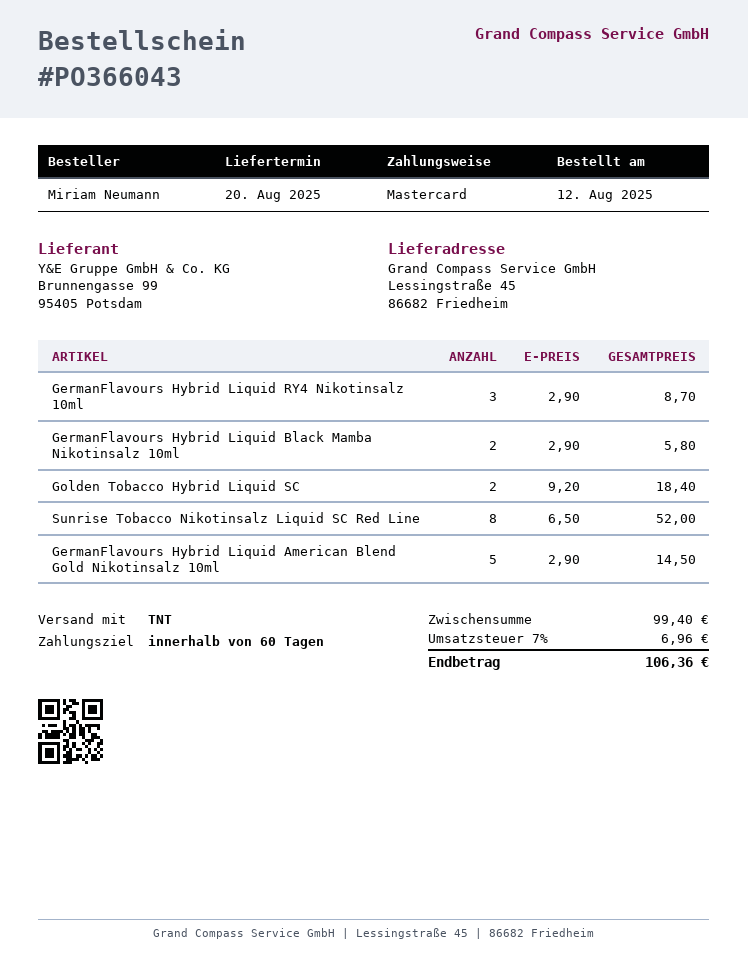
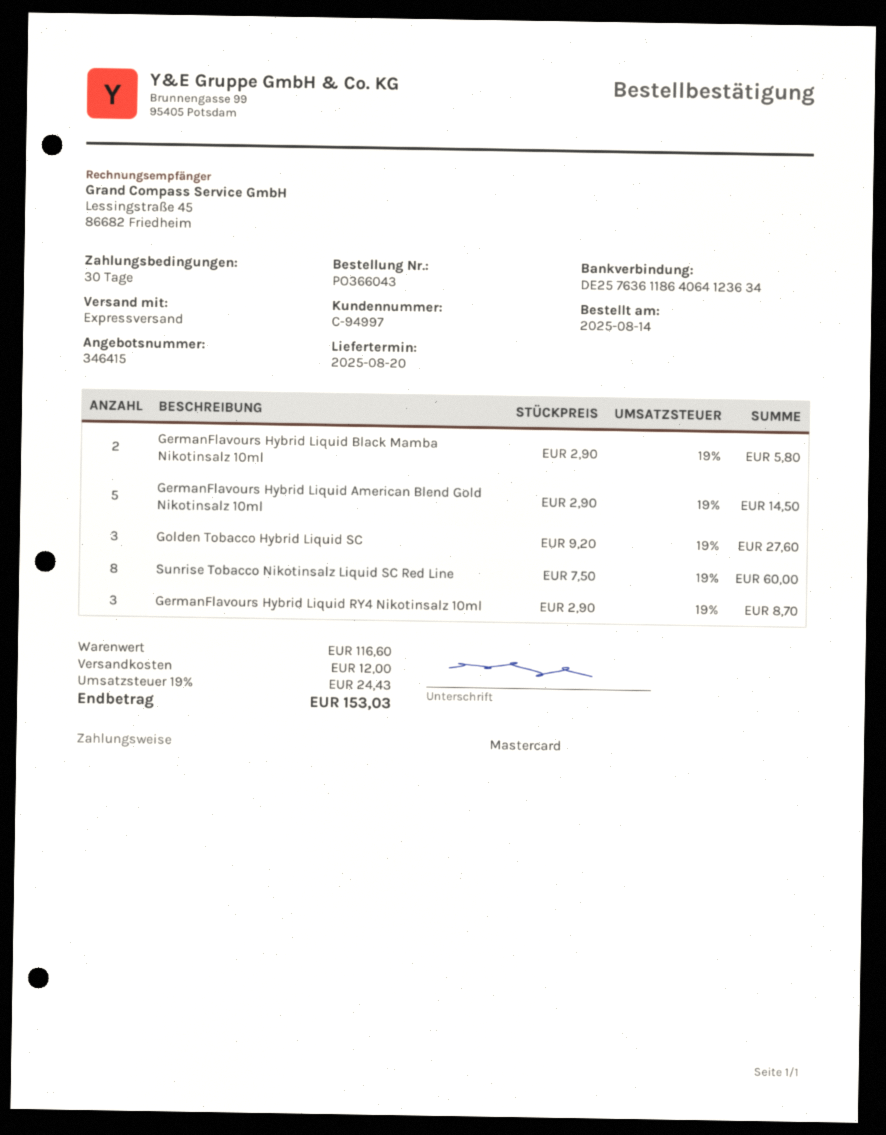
order date: 2025-08-12 -> 2025-08-14
payment terms: 60 days -> 30 days
shipping method: TNT -> express
Golden Tobacco Hybrid Liquid SC: 2 x 9.20 = 18.40 -> 3 x 9.20 = 27.60
Sunrise Tobacco Nikotinsalz Liquid SC Red Line: 8 x 6.50 = 52.00 -> 8 x 7.50 = 60.00
subtotal: 99.40 -> 116.60
shipping: none -> 12.00
tax: 7% = 6.96 -> 19% = 24.43
total: 106.36 -> 153.03

